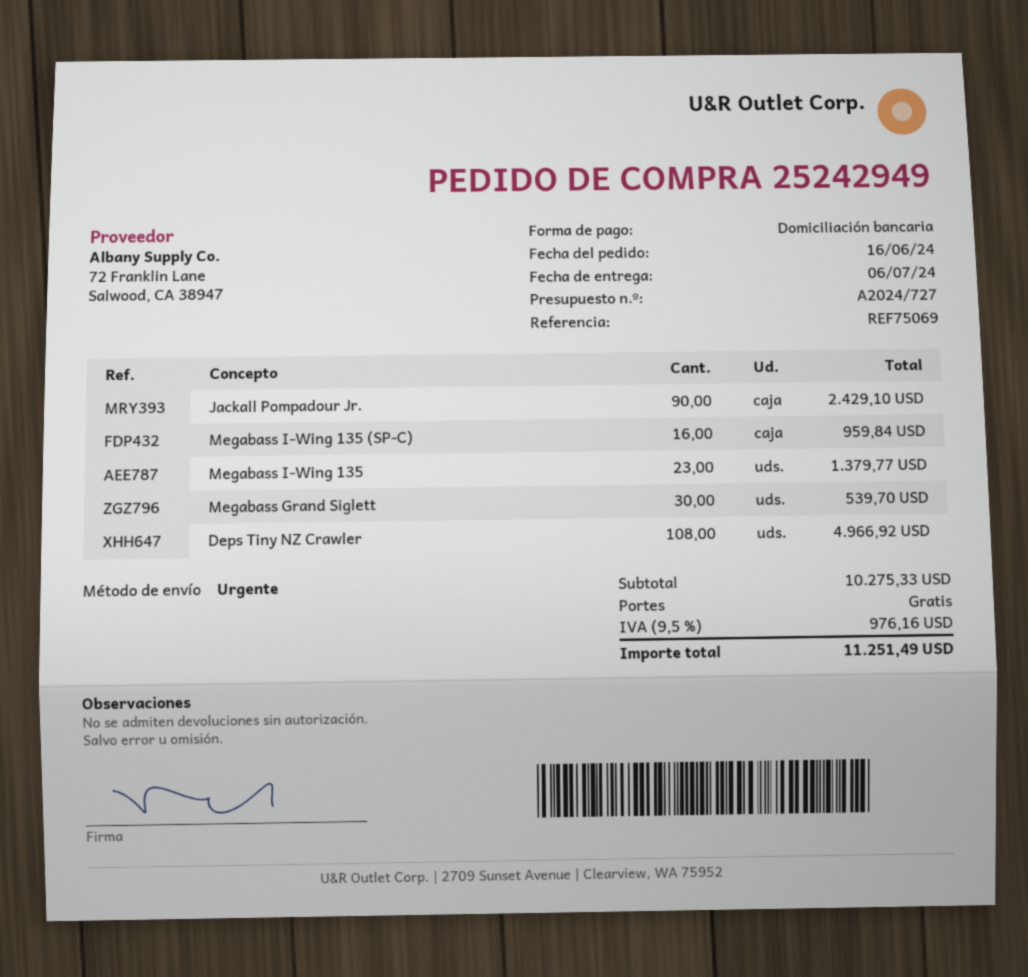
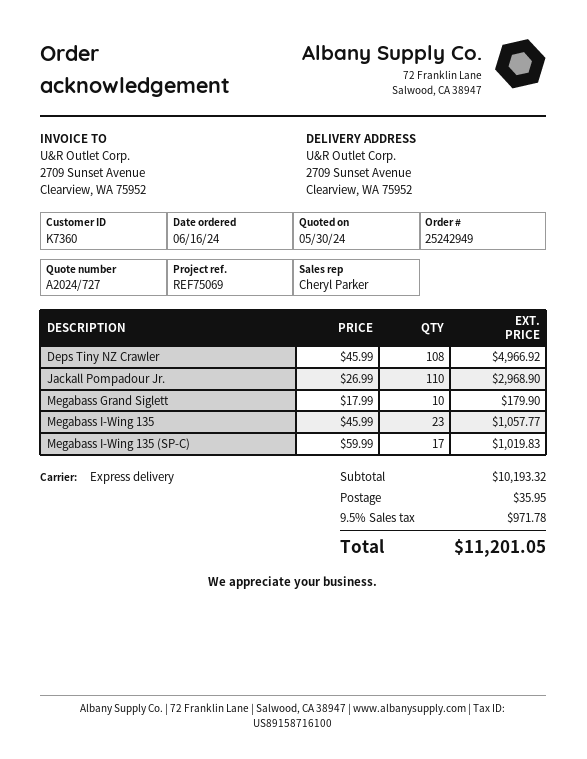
Jackall Pompadour Jr.: 90 for 2429.10 -> 110 for 2968.90
Megabass I-Wing 135 (SP-C): 16 for 959.84 -> 17 for 1019.83
Megabass I-Wing 135: 23 for 1379.77 -> 23 for 1057.77
Megabass Grand Siglett: 30 for 539.70 -> 10 for 179.90
subtotal: 10275.33 -> 10193.32
shipping: 0.00 -> 35.95
tax: 9.5% = 976.16 -> 9.5% = 971.78
total: 11251.49 -> 11201.05

